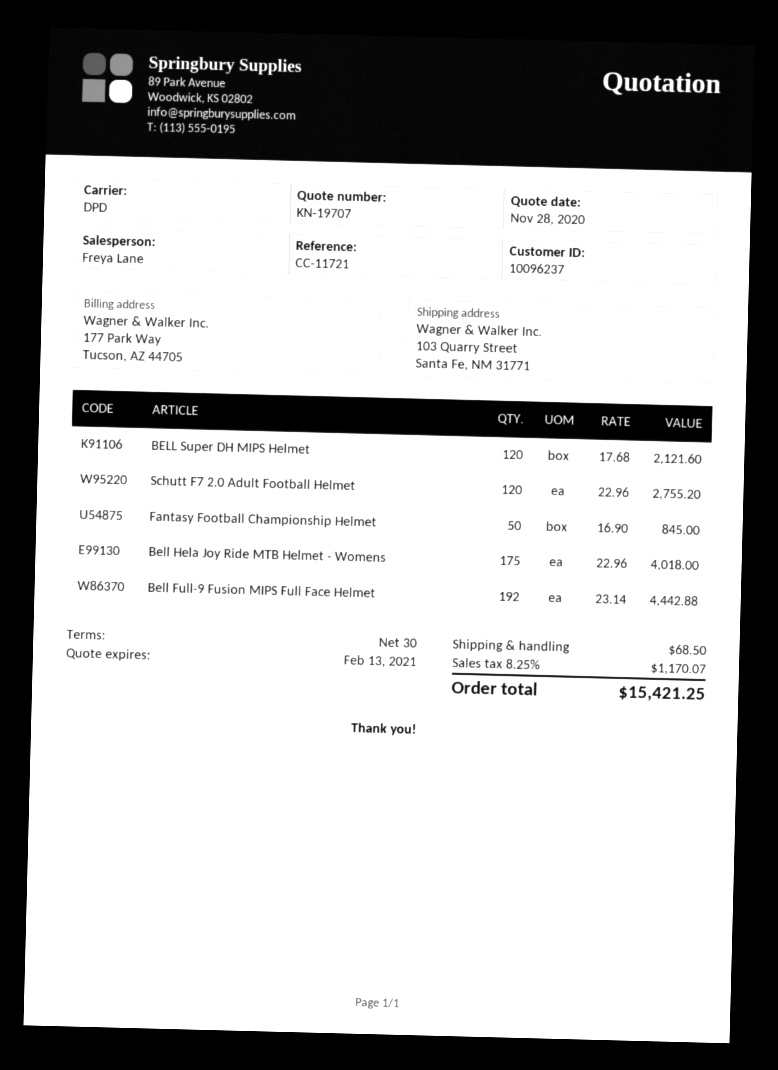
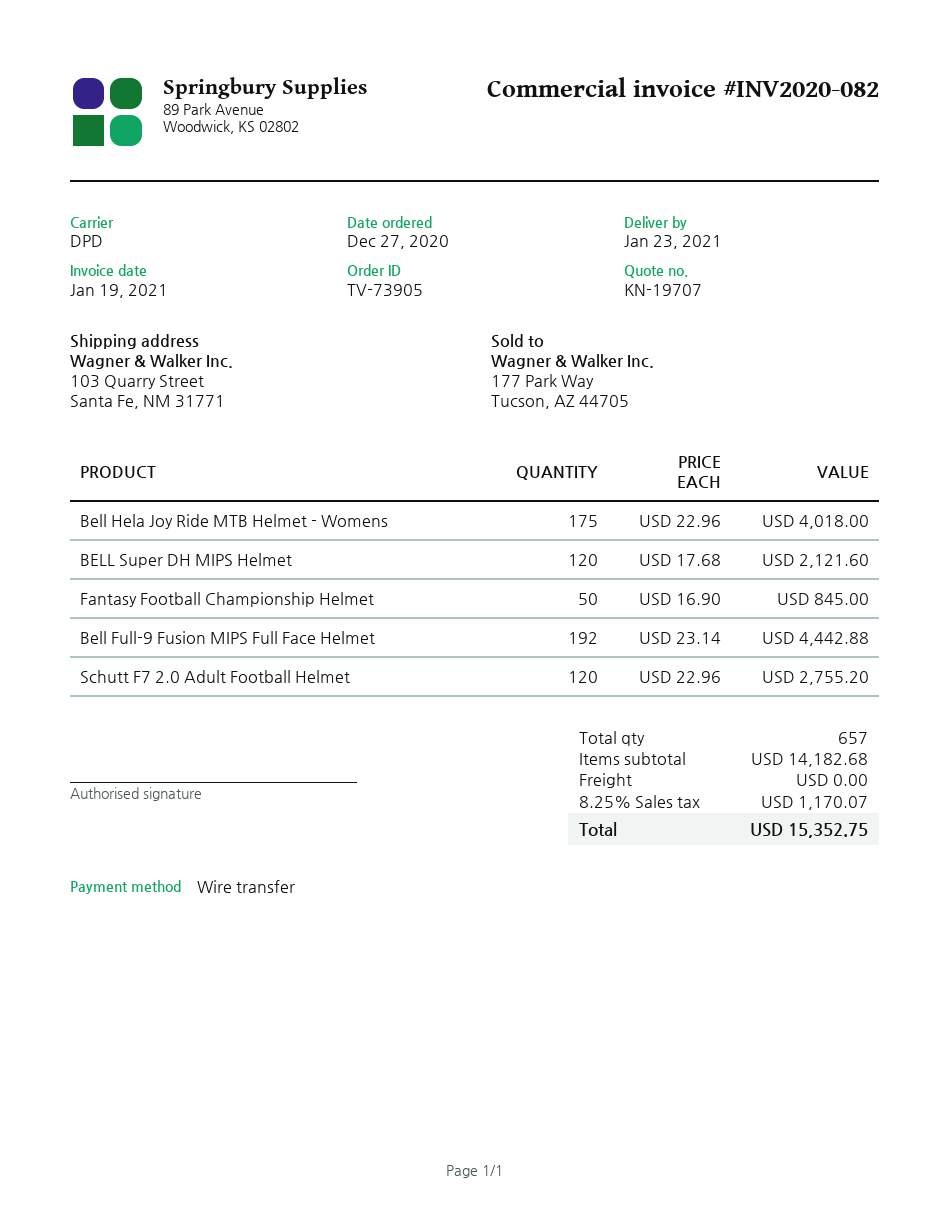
shipping: 68.50 -> 0.00
total: 15421.25 -> 15352.75

